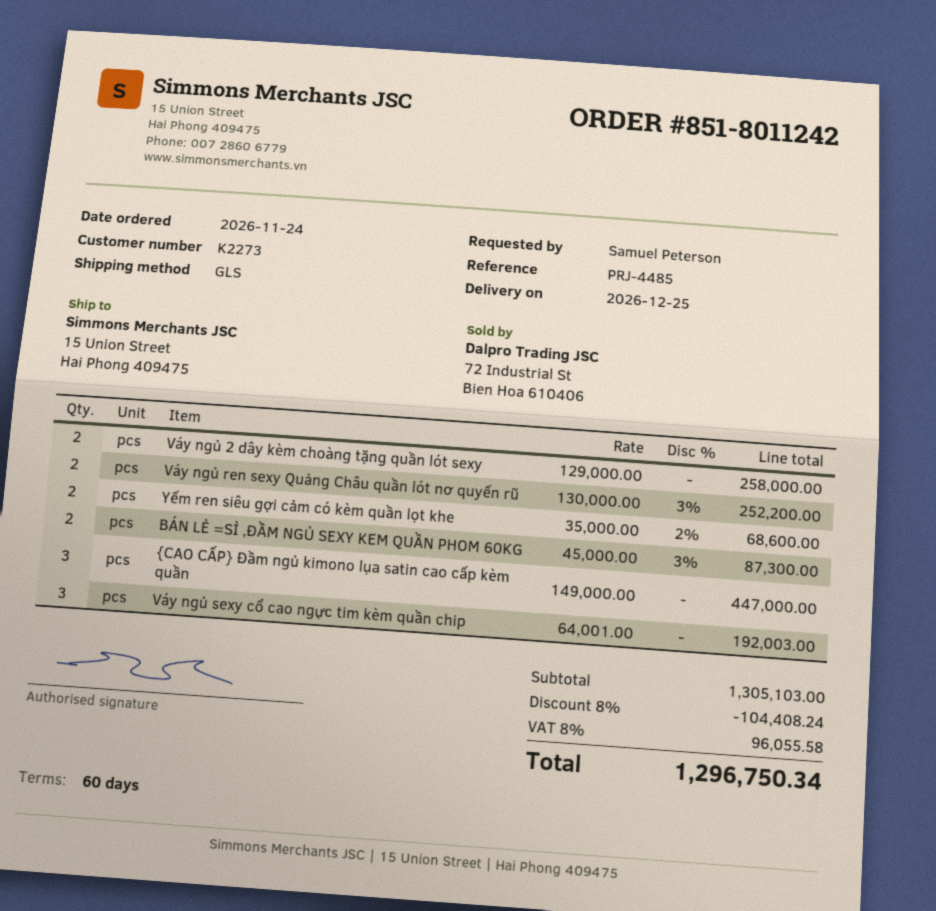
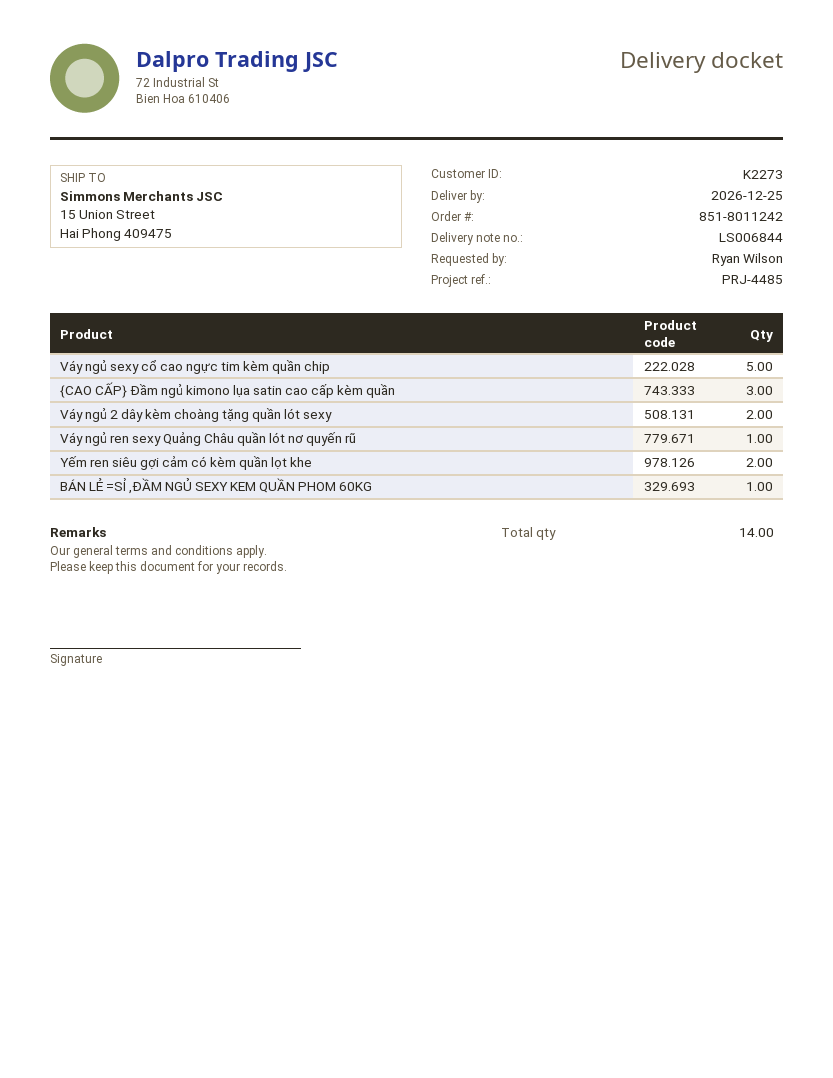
ordered by: Samuel Peterson -> Ryan Wilson
Váy ngủ ren sexy Quảng Châu quần lót nơ quyến rũ: 2 -> 1
BÁN LẺ =SỈ ,ĐẦM NGỦ SEXY KEM QUẦN PHOM 60KG: 2 -> 1
Váy ngủ sexy cổ cao ngực tim kèm quần chip: 3 -> 5

